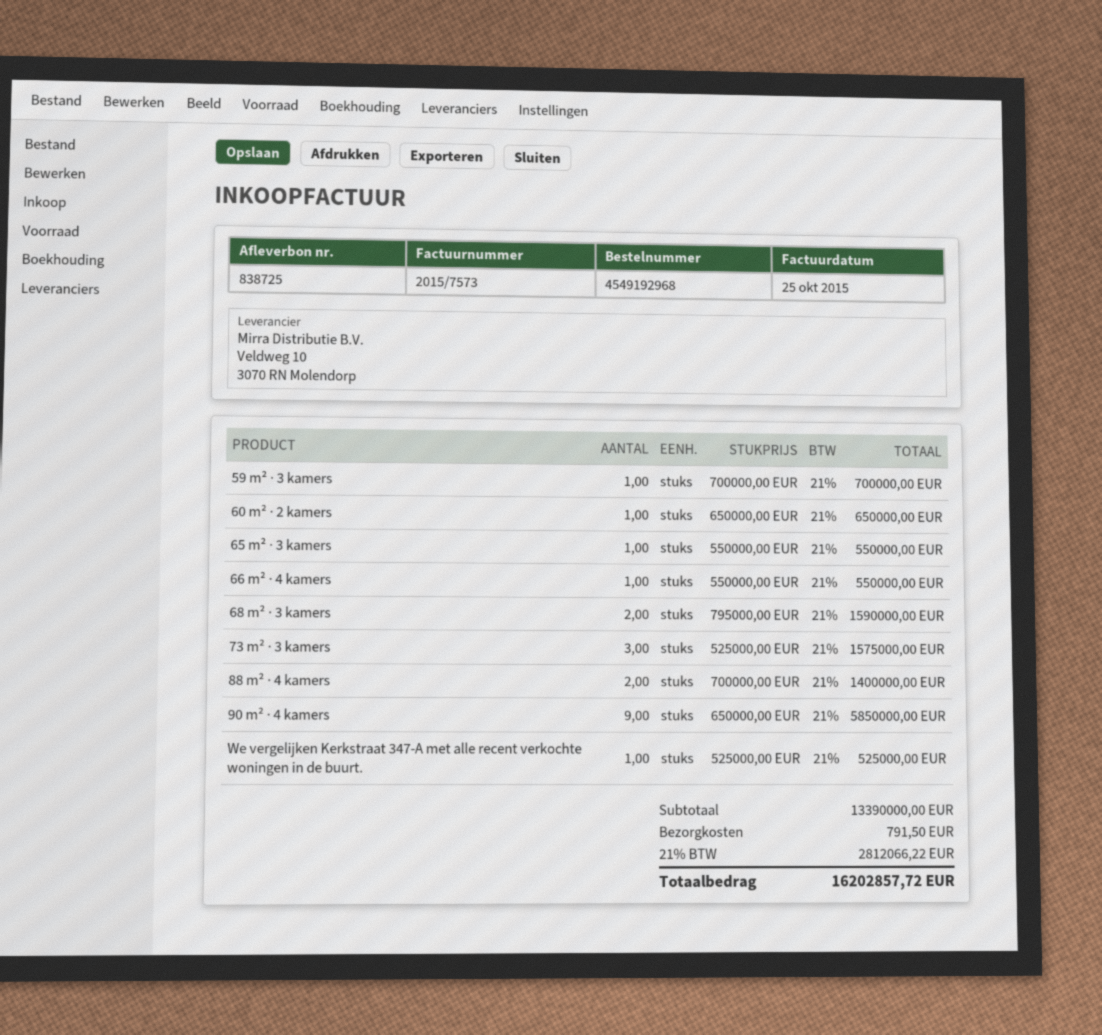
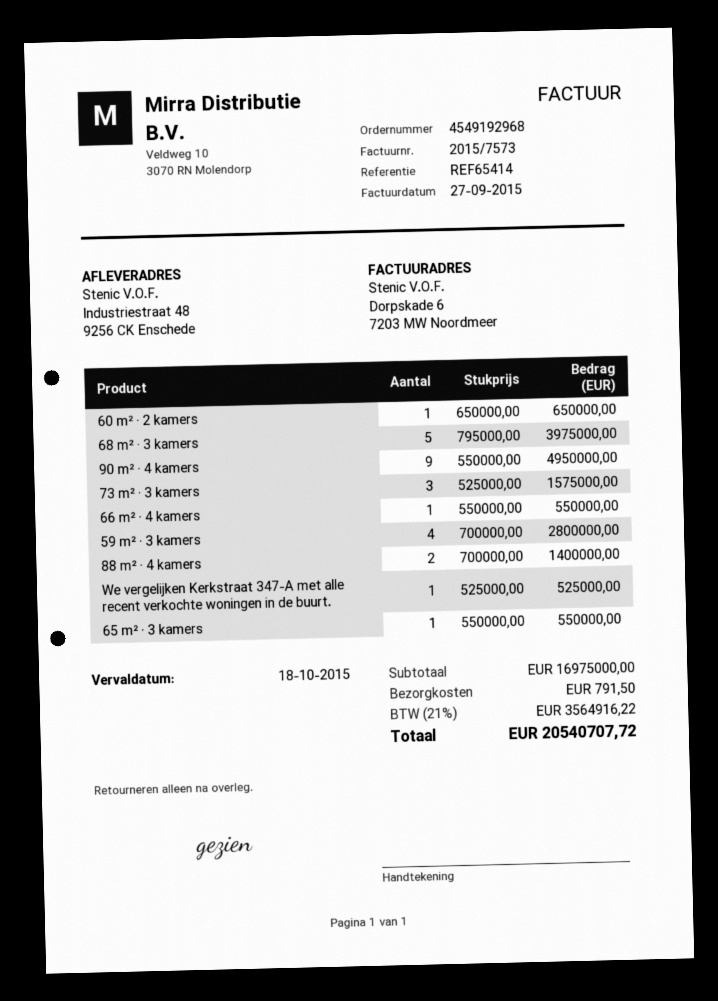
invoice date: 2015-10-25 -> 2015-09-27
59 m² · 3 kamers: 1 x 700000.00 = 700000.00 -> 4 x 700000.00 = 2800000.00
68 m² · 3 kamers: 2 x 795000.00 = 1590000.00 -> 5 x 795000.00 = 3975000.00
90 m² · 4 kamers: 9 x 650000.00 = 5850000.00 -> 9 x 550000.00 = 4950000.00
subtotal: 13390000.00 -> 16975000.00
tax: 21% = 2812066.22 -> 21% = 3564916.22
total: 16202857.72 -> 20540707.72

